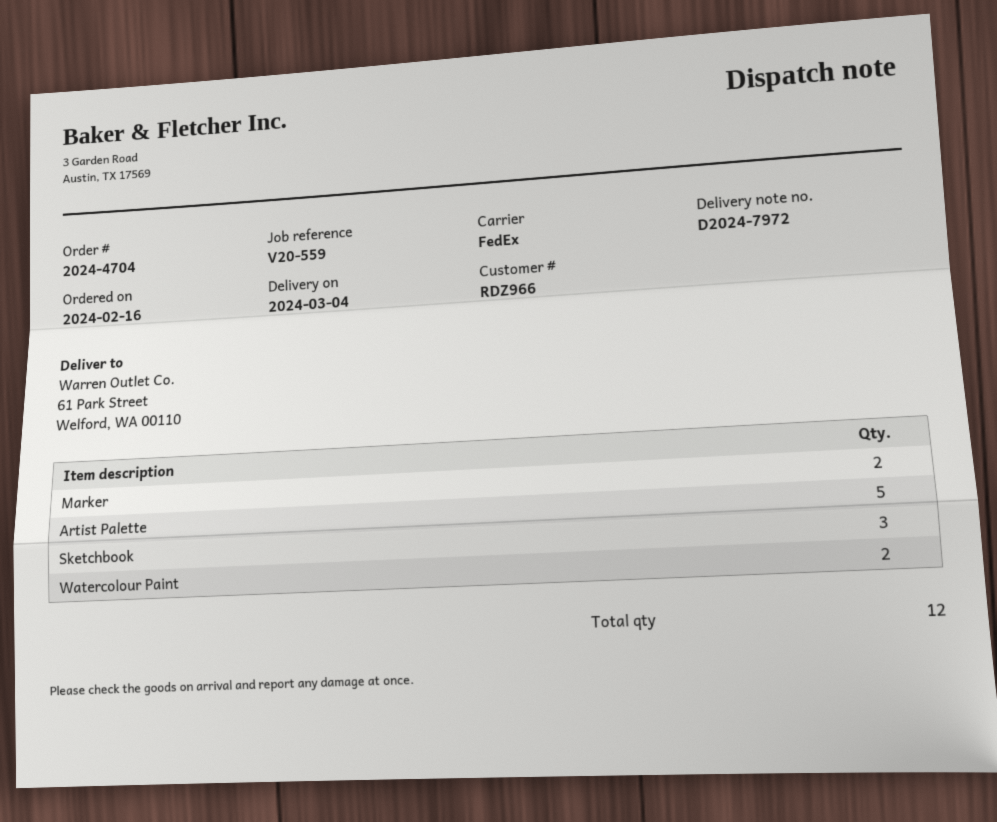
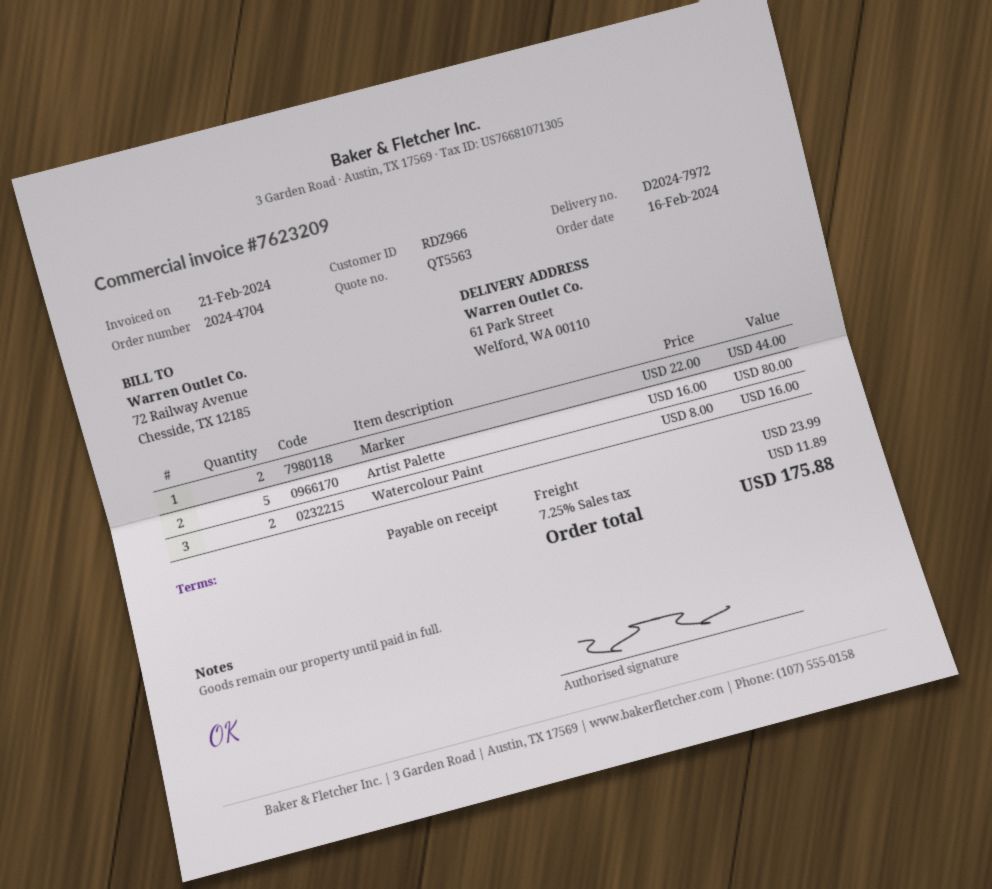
Sketchbook: 3 -> none

